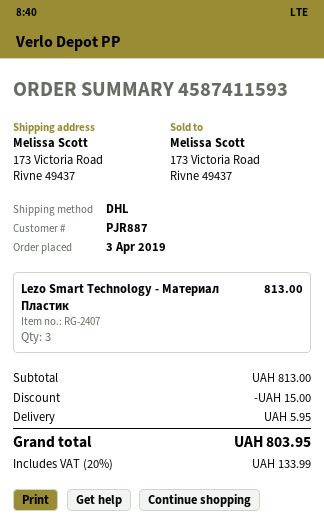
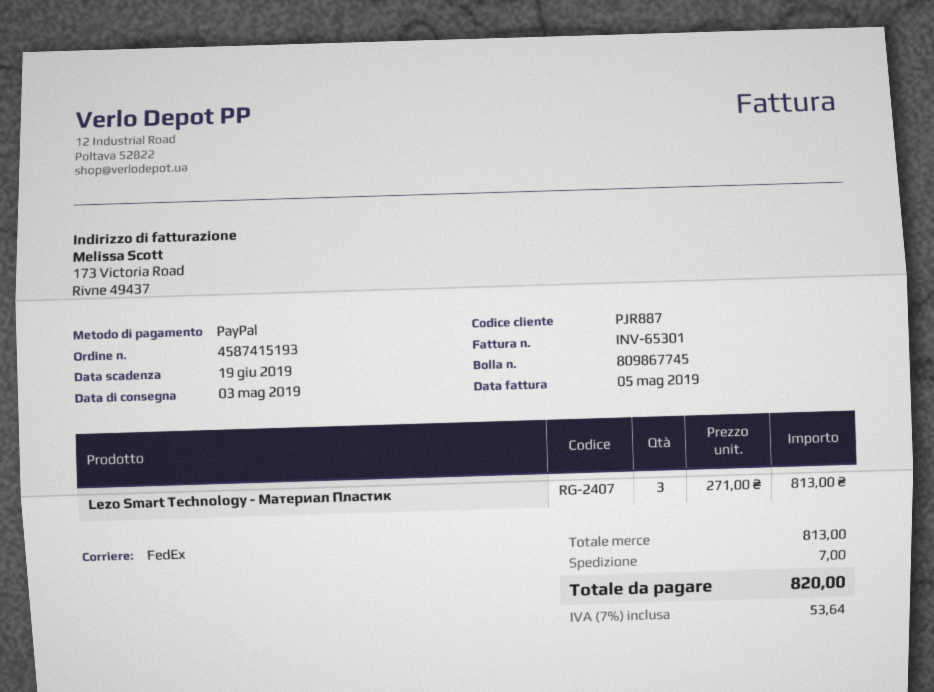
order number: 4587411593 -> 4587415193
shipping method: DHL -> FedEx
discount: 15.00 -> none
shipping: 5.95 -> 7.00
tax: 20% = 133.99 -> 7% = 53.64
total: 803.95 -> 820.00

